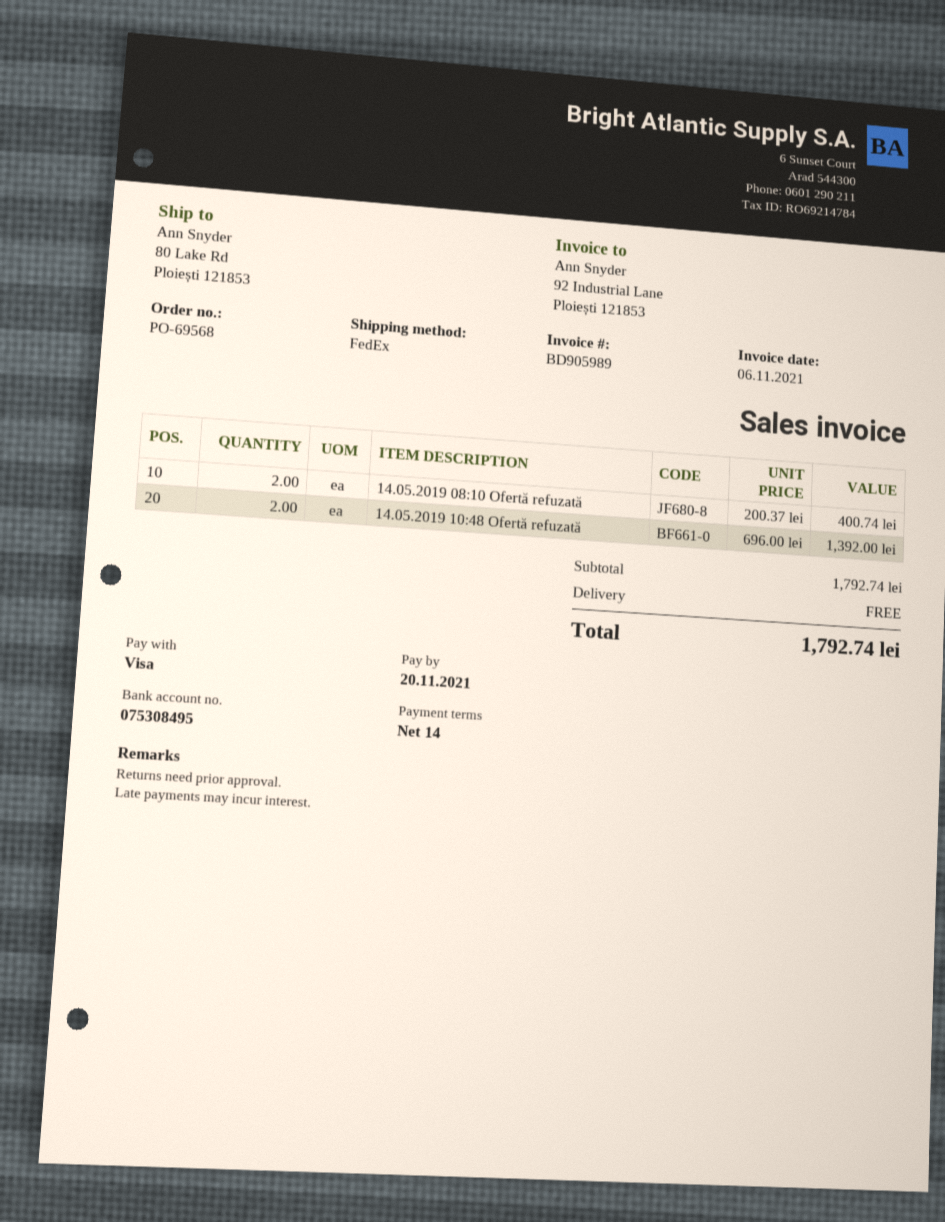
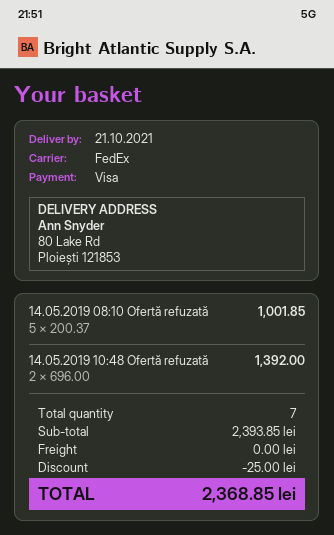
14.05.2019 08:10 Ofertă refuzată: 2 x 200.37 = 400.74 -> 5 x 200.37 = 1001.85
subtotal: 1792.74 -> 2393.85
discount: none -> 25.00
total: 1792.74 -> 2368.85

